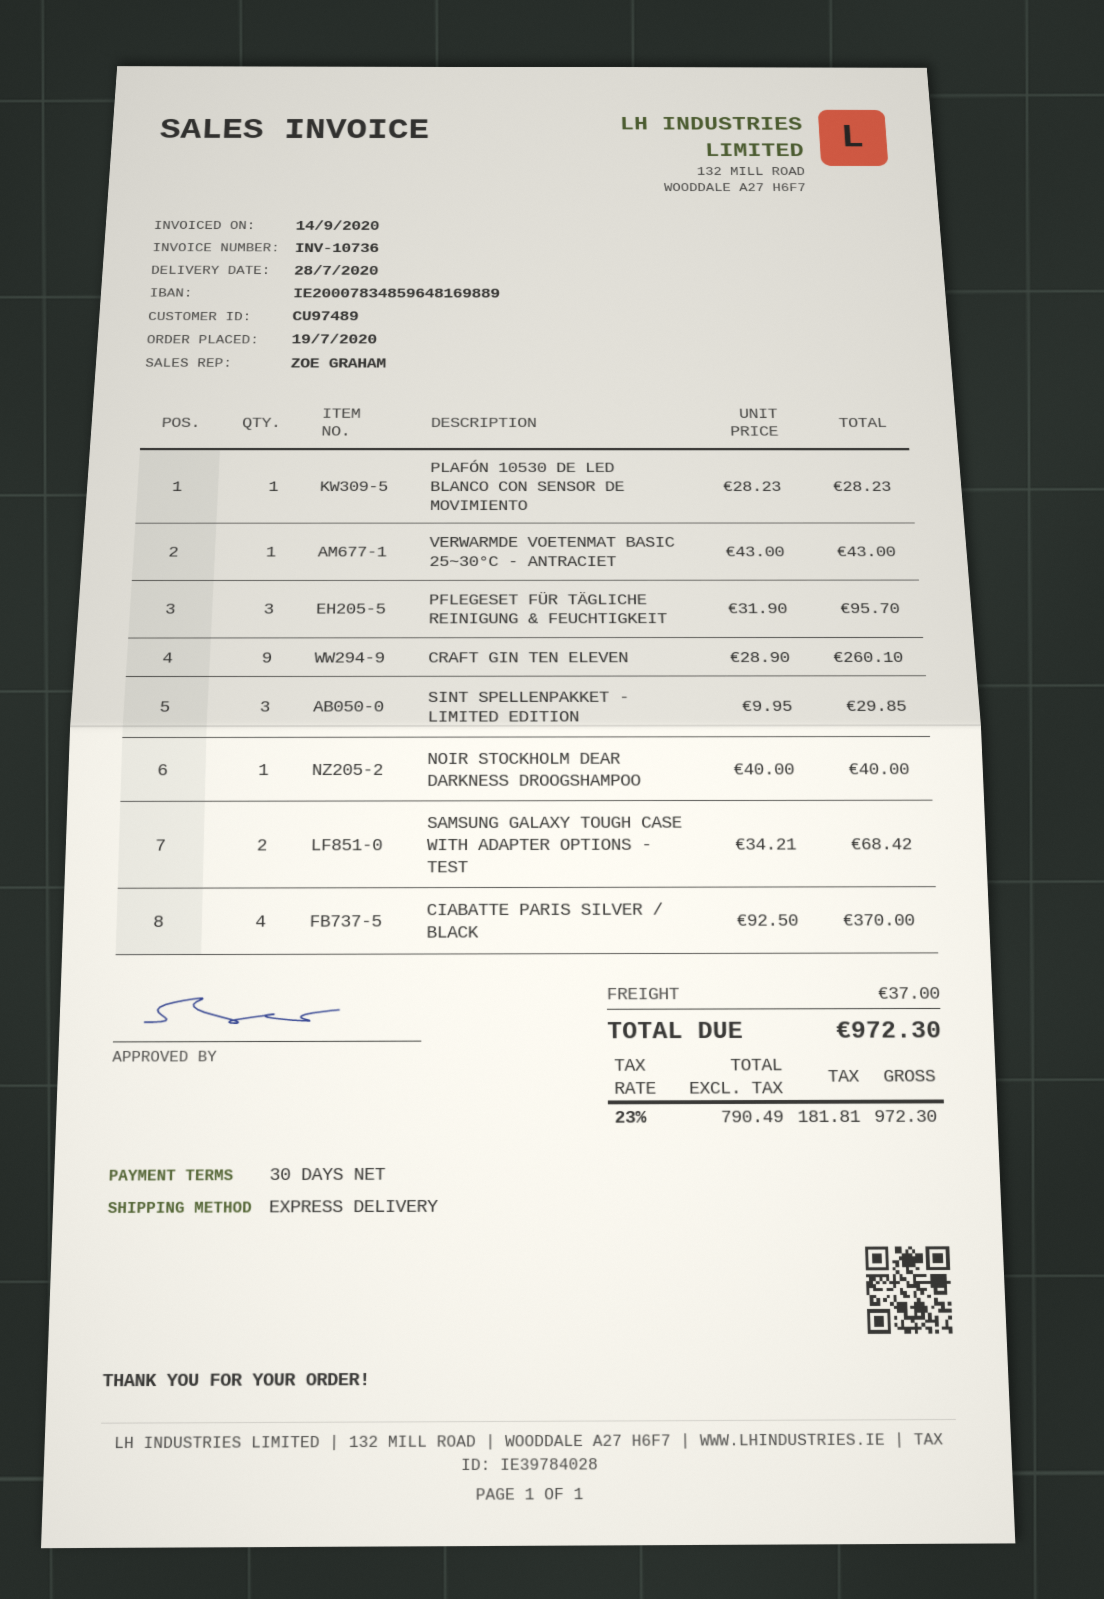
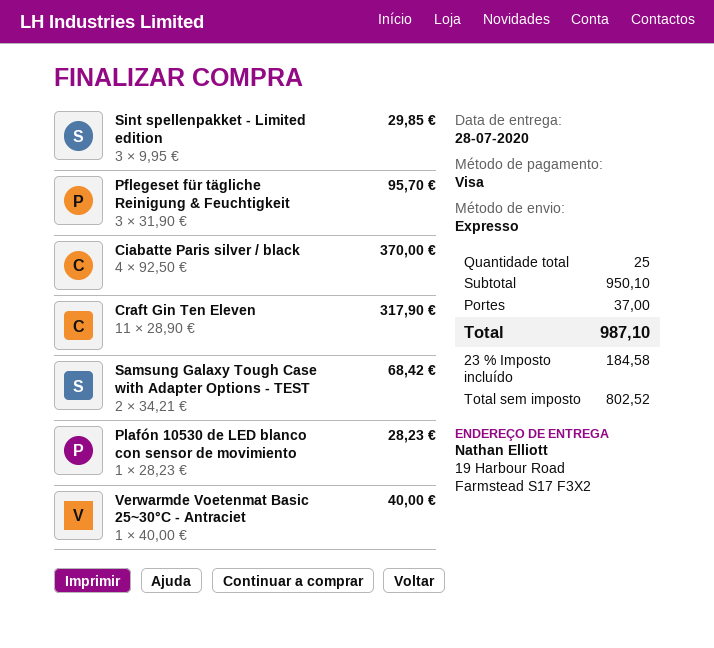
VERWARMDE VOETENMAT BASIC 25~30°C - ANTRACIET: 1 x 43.00 = 43.00 -> 1 x 40.00 = 40.00
CRAFT GIN TEN ELEVEN: 9 x 28.90 = 260.10 -> 11 x 28.90 = 317.90
NOIR STOCKHOLM DEAR DARKNESS DROOGSHAMPOO: 1 x 40.00 = 40.00 -> none
net: 790.49 -> 802.52
tax: 23% = 181.81 -> 23% = 184.58
total: 972.30 -> 987.10

